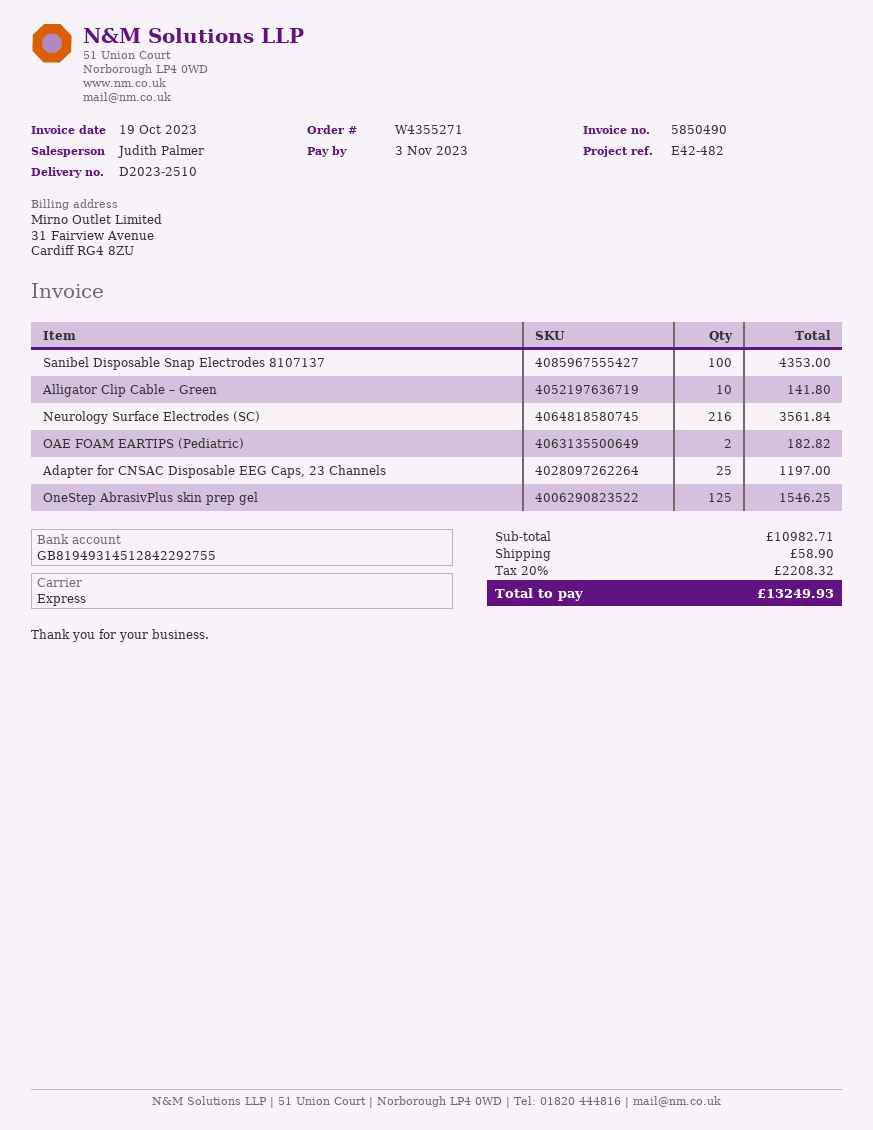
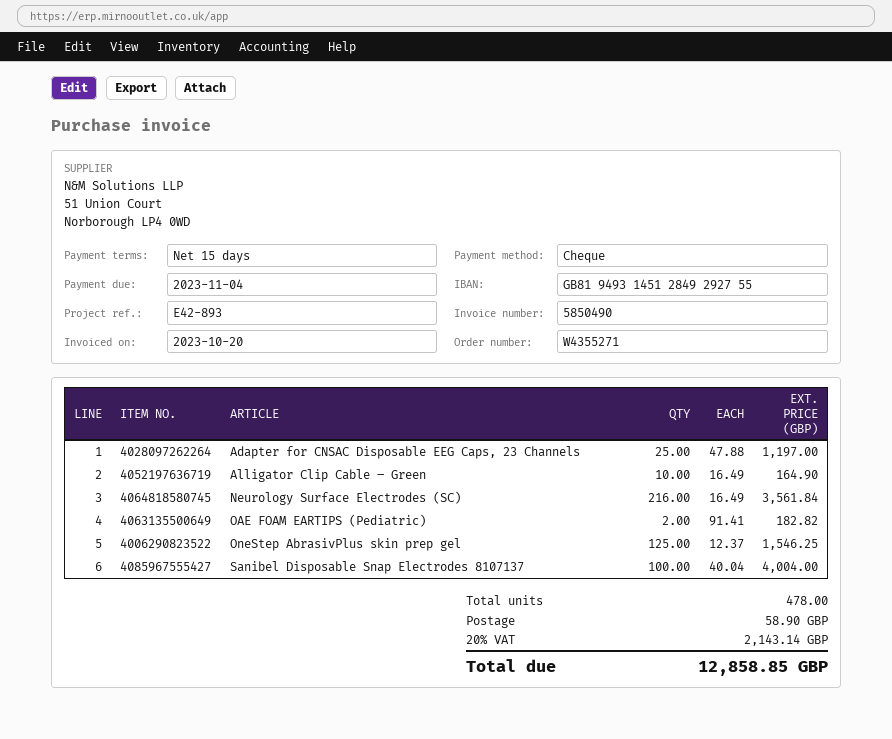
invoice date: 2023-10-19 -> 2023-10-20
due date: 2023-11-03 -> 2023-11-04
reference: E42-482 -> E42-893
bank account: GB81949314512842292755 -> GB81949314512849292755
Sanibel Disposable Snap Electrodes 8107137: 100 for 4353.00 -> 100 for 4004.00
Alligator Clip Cable – Green: 10 for 141.80 -> 10 for 164.90
tax: 20% = 2208.32 -> 20% = 2143.14
total: 13249.93 -> 12858.85

